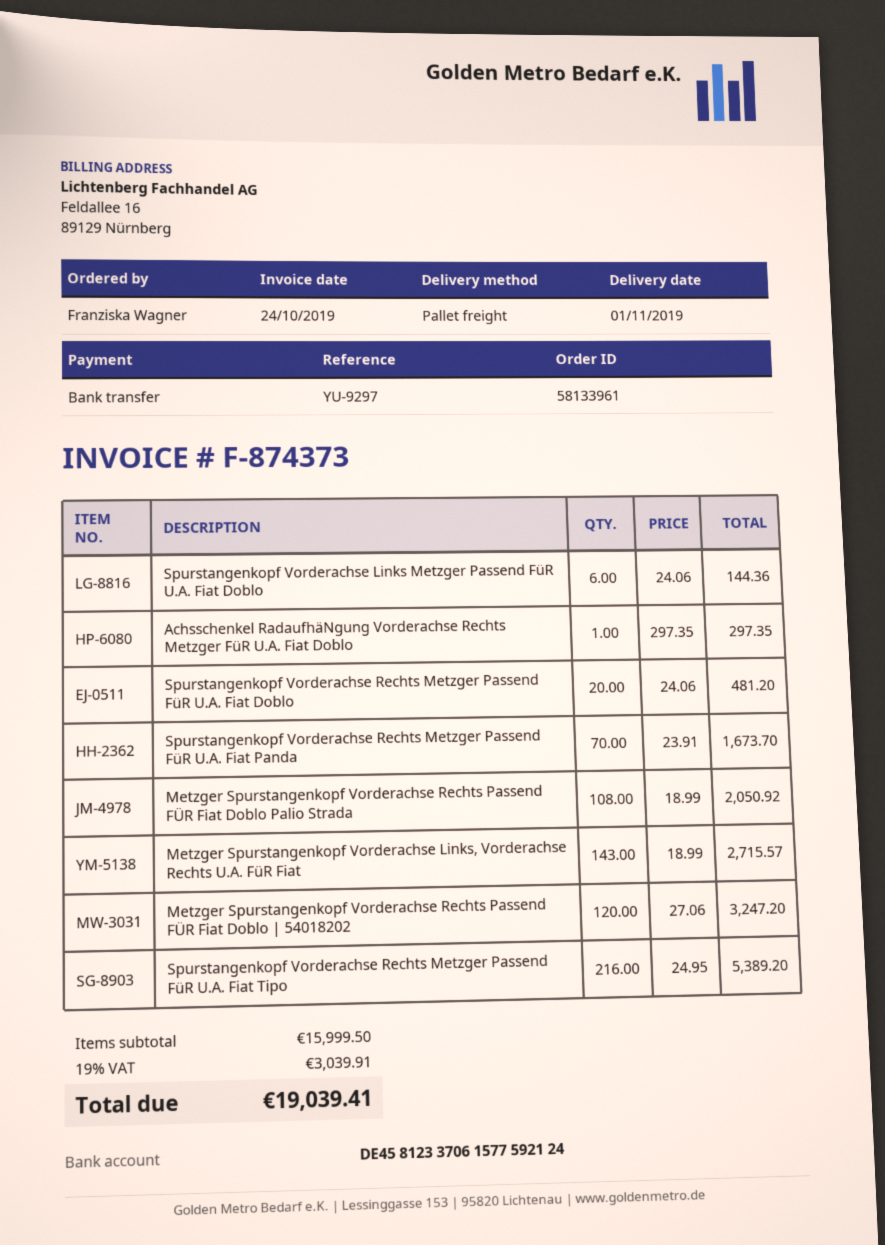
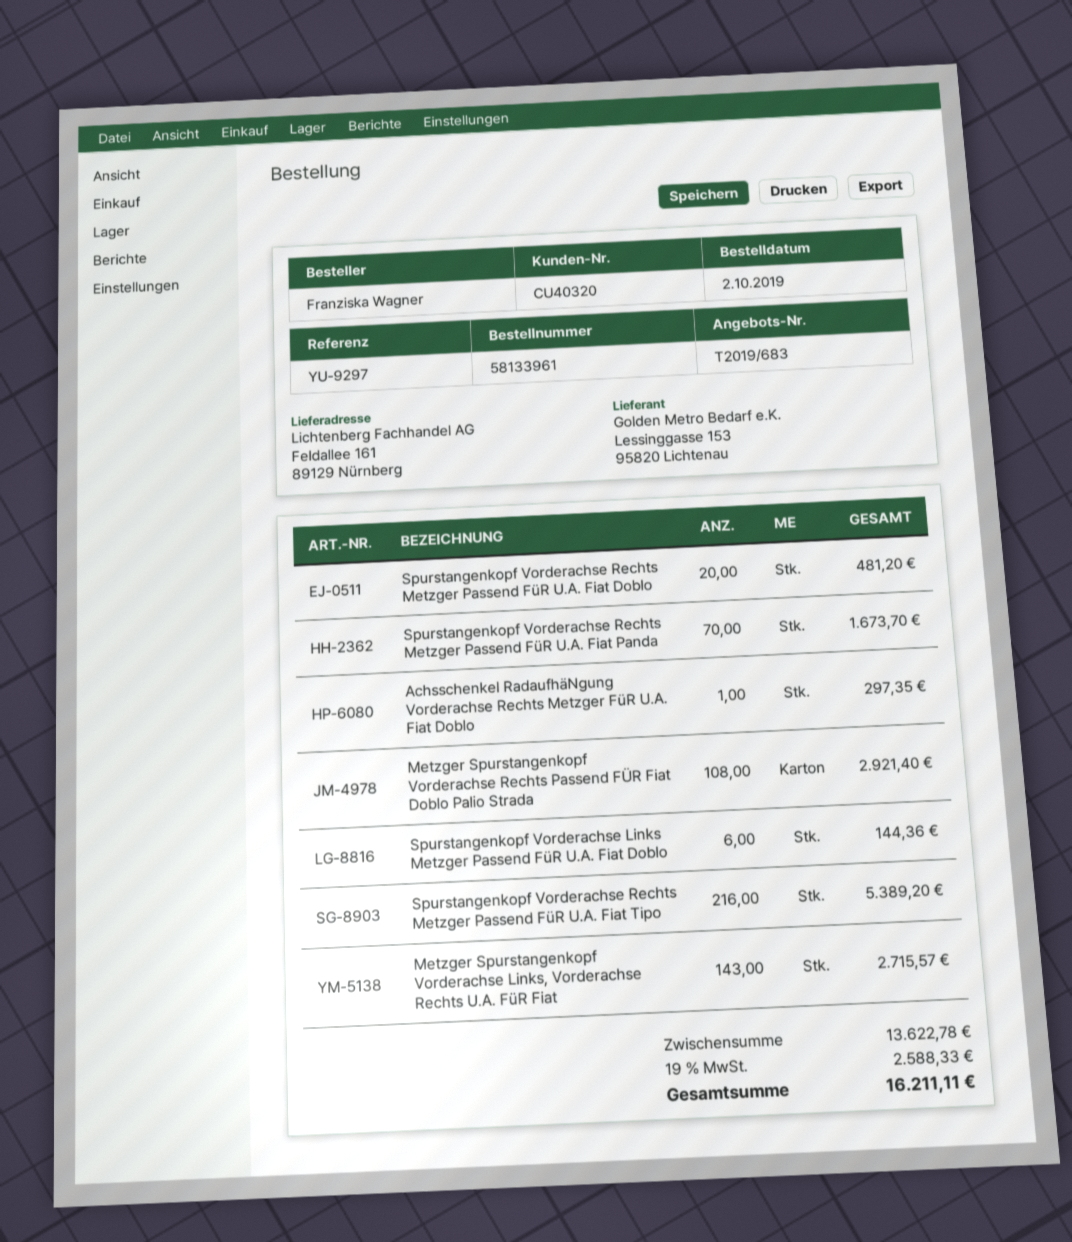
Metzger Spurstangenkopf Vorderachse Rechts Passend FÜR Fiat Doblo Palio Strada: 108 for 2050.92 -> 108 for 2921.40
Metzger Spurstangenkopf Vorderachse Rechts Passend FÜR Fiat Doblo | 54018202: 120 for 3247.20 -> none
subtotal: 15999.50 -> 13622.78
tax: 19% = 3039.91 -> 19% = 2588.33
total: 19039.41 -> 16211.11

